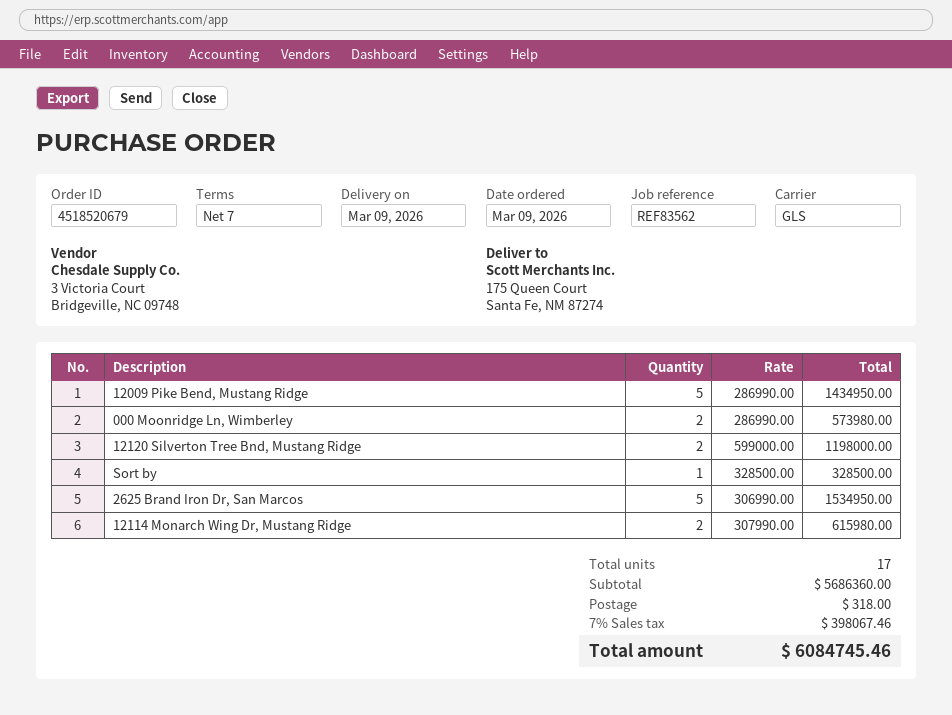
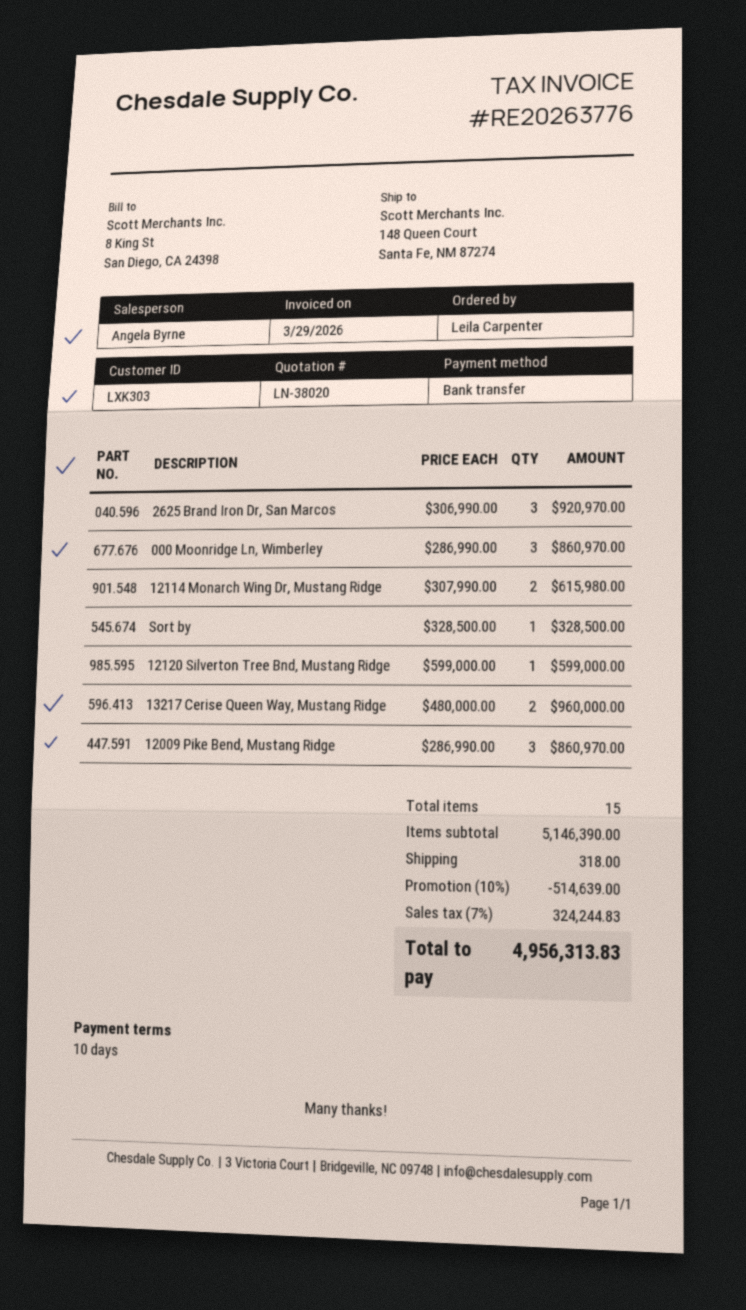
payment terms: 7 days -> 10 days
ship to: 175 Queen Court, Santa Fe, NM 87274 -> 148 Queen Court, Santa Fe, NM 87274
12009 Pike Bend, Mustang Ridge: 5 x 286990.00 = 1434950.00 -> 3 x 286990.00 = 860970.00
000 Moonridge Ln, Wimberley: 2 x 286990.00 = 573980.00 -> 3 x 286990.00 = 860970.00
12120 Silverton Tree Bnd, Mustang Ridge: 2 x 599000.00 = 1198000.00 -> 1 x 599000.00 = 599000.00
2625 Brand Iron Dr, San Marcos: 5 x 306990.00 = 1534950.00 -> 3 x 306990.00 = 920970.00
13217 Cerise Queen Way, Mustang Ridge: none -> 2 x 480000.00 = 960000.00
total quantity: 17 -> 15
subtotal: 5686360.00 -> 5146390.00
discount: none -> 10% = 514639.00
tax: 7% = 398067.46 -> 7% = 324244.83
total: 6084745.46 -> 4956313.83

